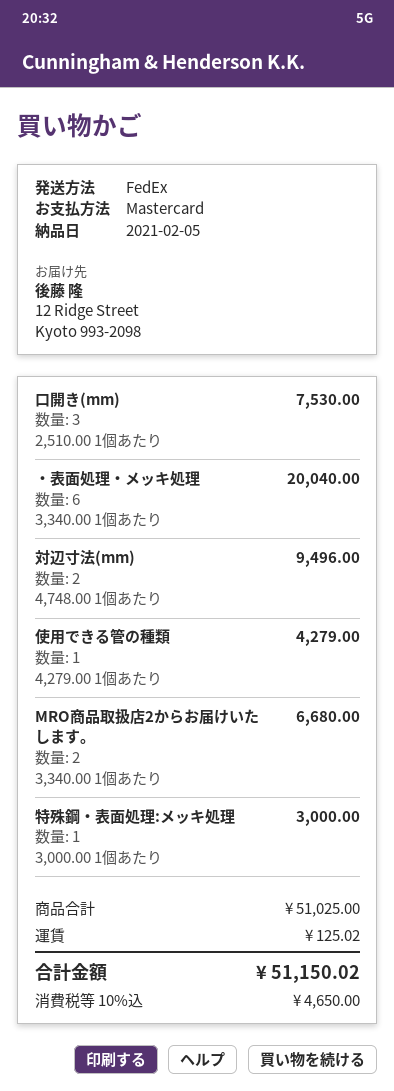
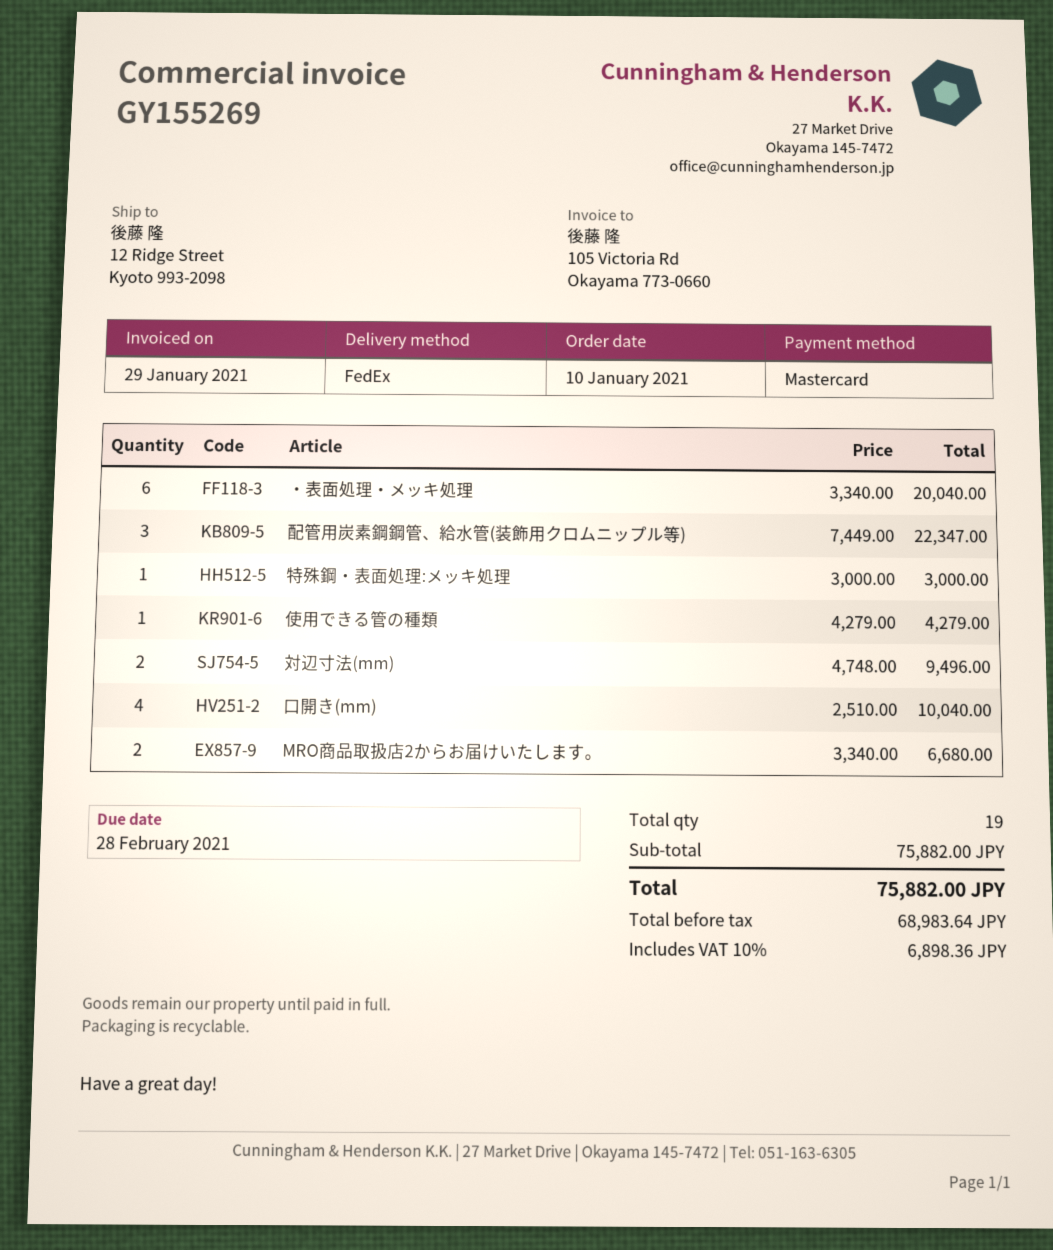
口開き(mm): 3 x 2510.00 = 7530.00 -> 4 x 2510.00 = 10040.00
配管用炭素鋼鋼管、給水管(装飾用クロムニップル等): none -> 3 x 7449.00 = 22347.00
subtotal: 51025.00 -> 75882.00
shipping: 125.02 -> none
tax: 10% = 4650.00 -> 10% = 6898.36
total: 51150.02 -> 75882.00

